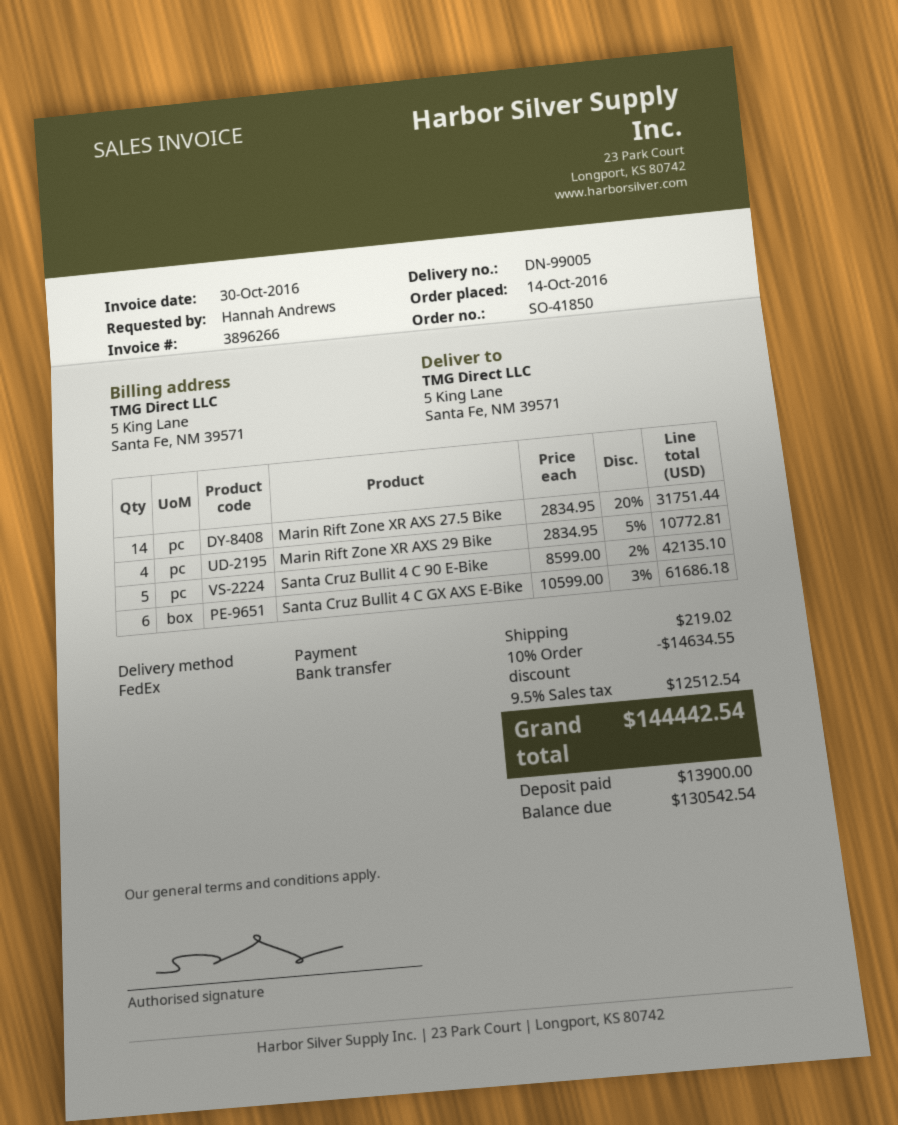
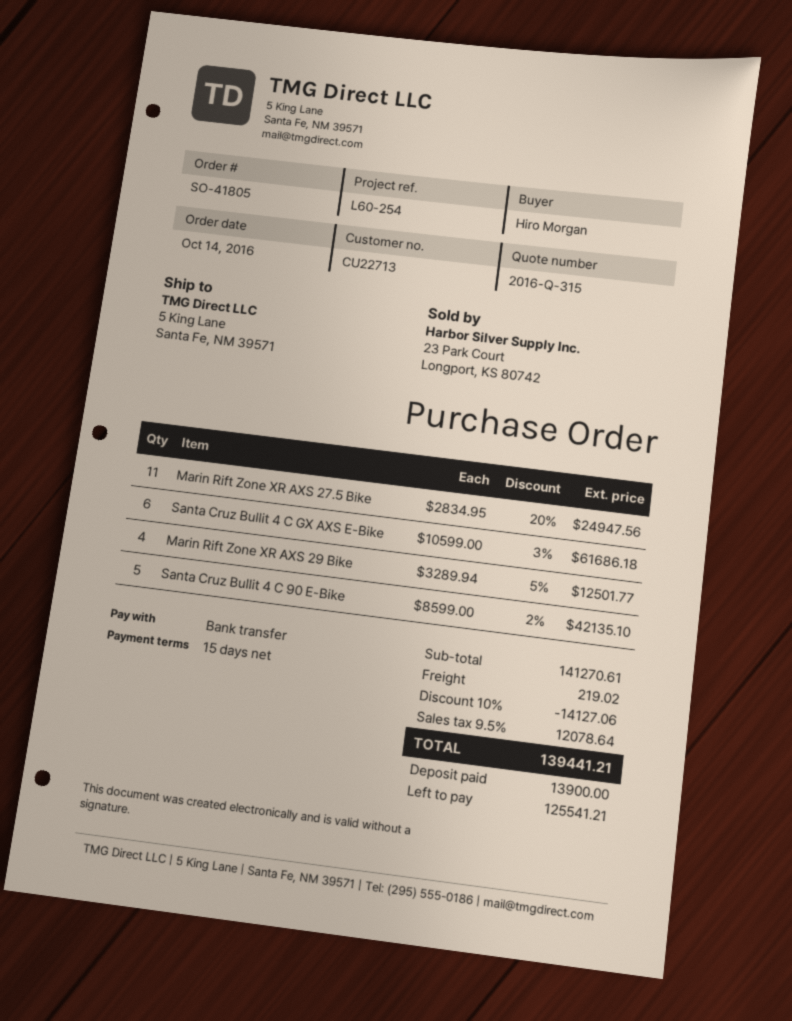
order number: SO-41850 -> SO-41805
ordered by: Hannah Andrews -> Hiro Morgan
Marin Rift Zone XR AXS 27.5 Bike: 14 x 2834.95 - 20% = 31751.44 -> 11 x 2834.95 - 20% = 24947.56
Marin Rift Zone XR AXS 29 Bike: 4 x 2834.95 - 5% = 10772.81 -> 4 x 3289.94 - 5% = 12501.77
discount: 10% = 14634.55 -> 10% = 14127.06
tax: 9.5% = 12512.54 -> 9.5% = 12078.64
total: 144442.54 -> 139441.21
balance: 130542.54 -> 125541.21

